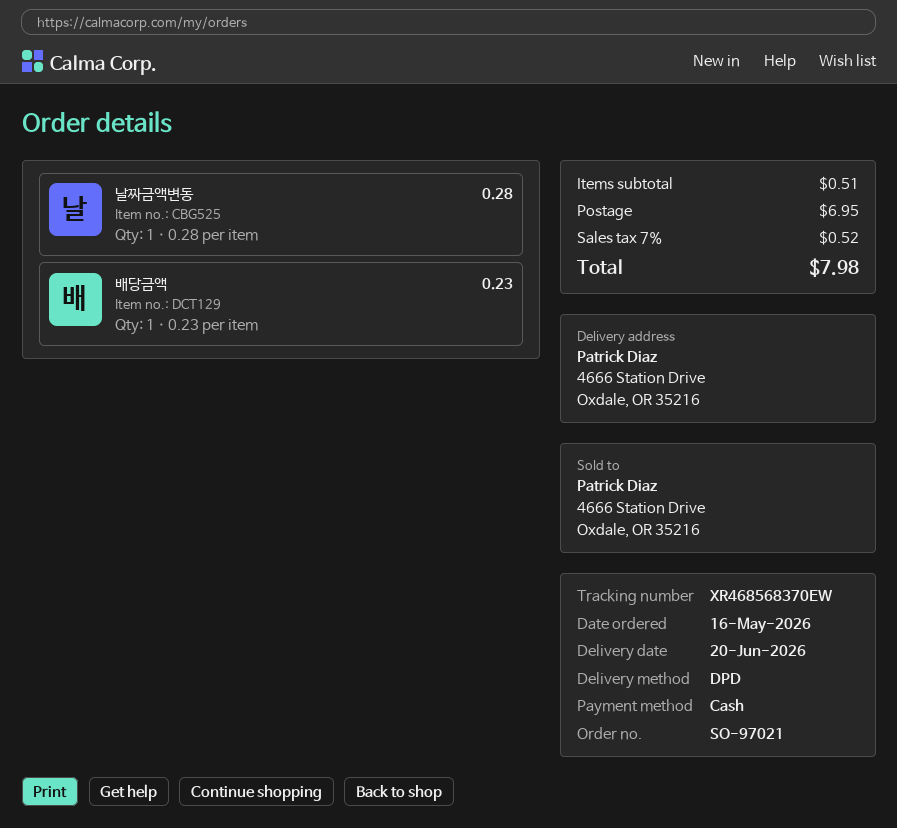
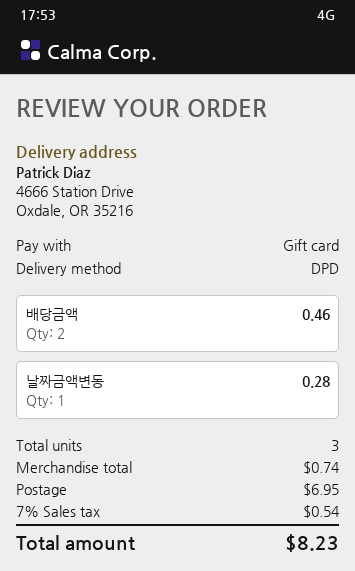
payment method: cash -> gift card
배당금액: 1 for 0.23 -> 2 for 0.46
subtotal: 0.51 -> 0.74
tax: 7% = 0.52 -> 7% = 0.54
total: 7.98 -> 8.23

